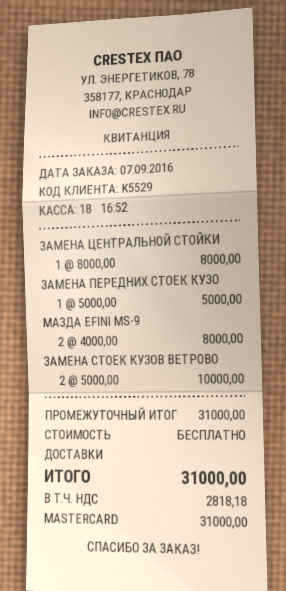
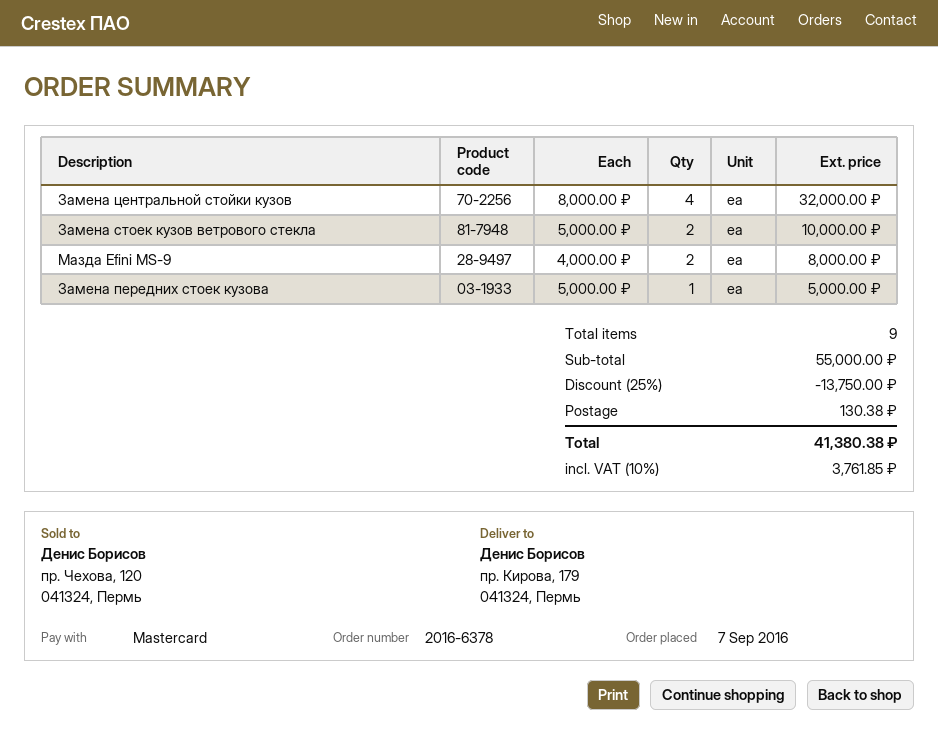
ЗАМЕНА ЦЕНТРАЛЬНОЙ СТОЙКИ: 1 x 8000.00 = 8000.00 -> 4 x 8000.00 = 32000.00
subtotal: 31000.00 -> 55000.00
discount: none -> 25% = 13750.00
shipping: 0.00 -> 130.38
tax: 2818.18 -> 3761.85
total: 31000.00 -> 41380.38

